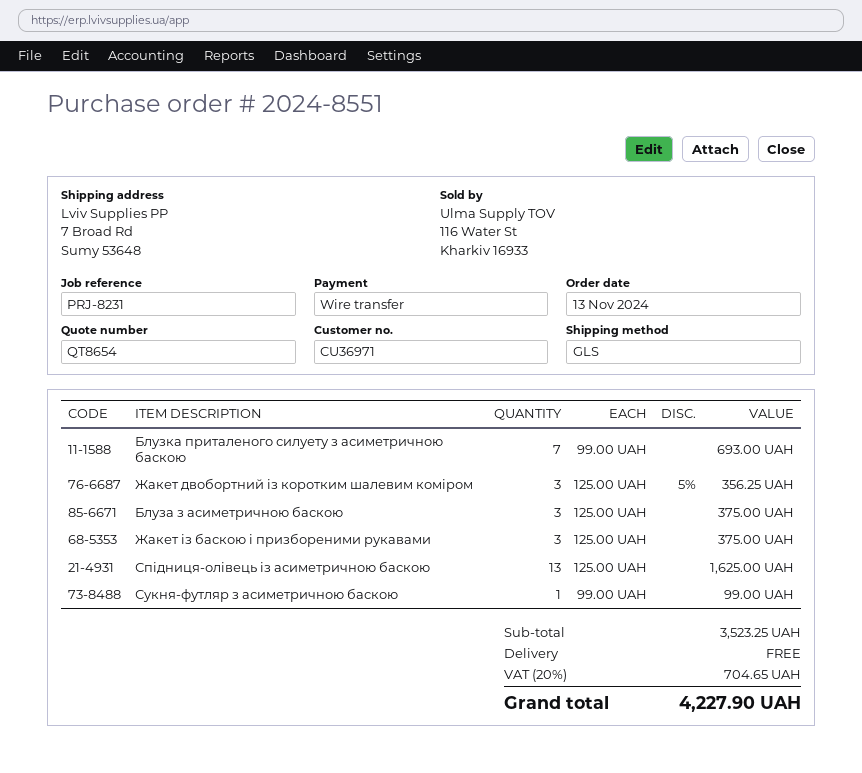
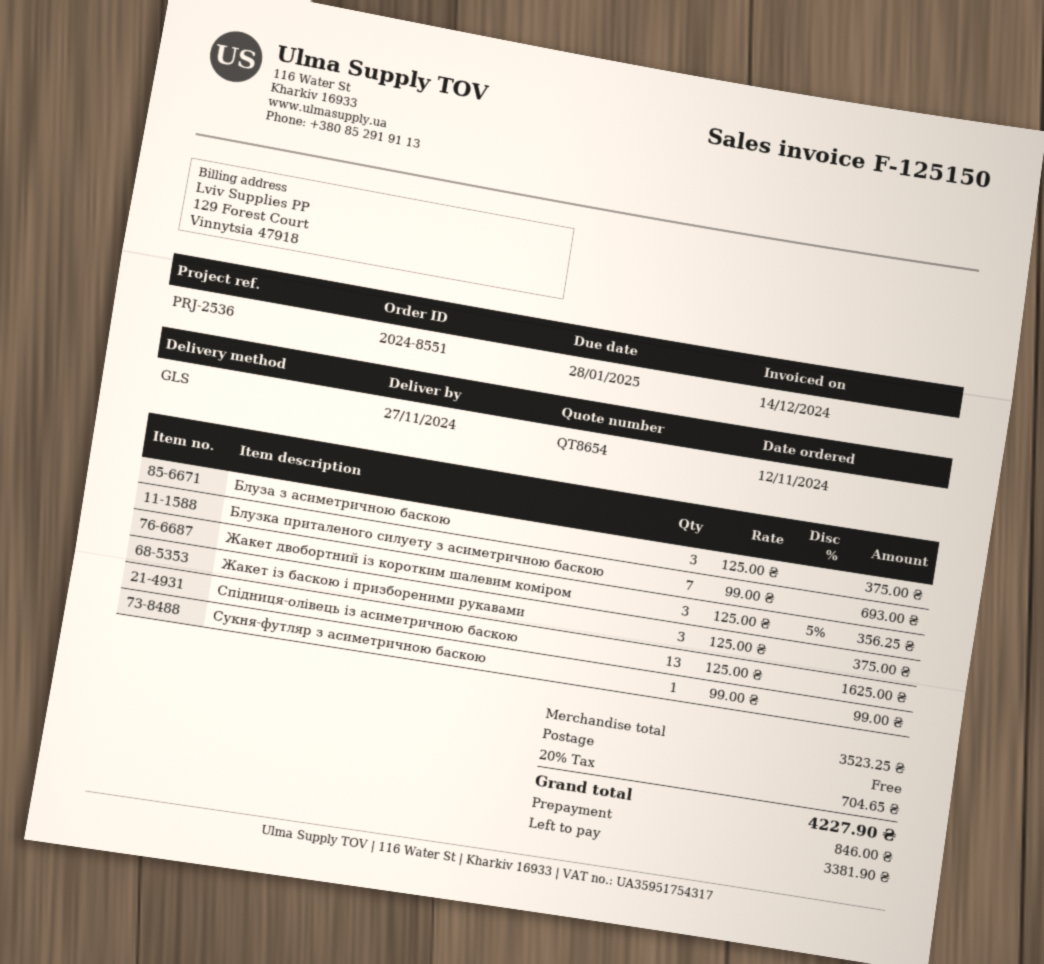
order date: 2024-11-13 -> 2024-11-12
reference: PRJ-8231 -> PRJ-2536

